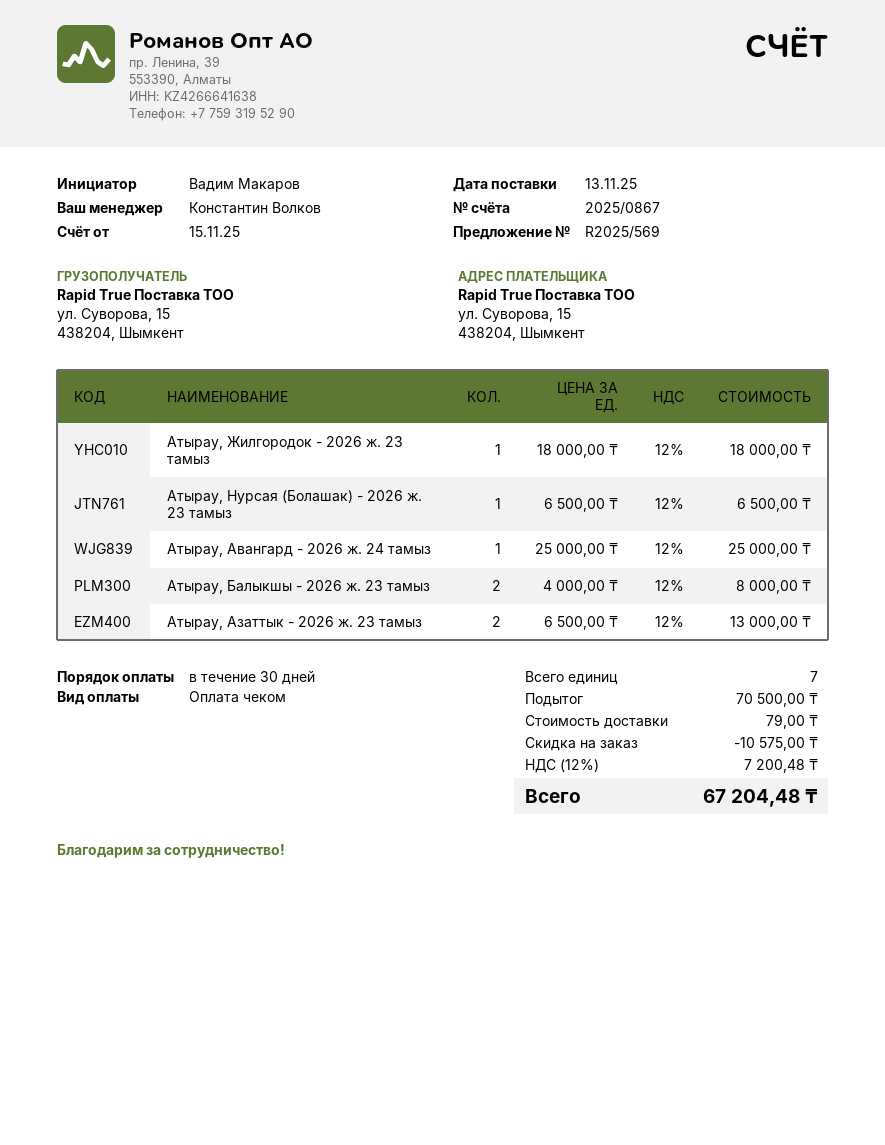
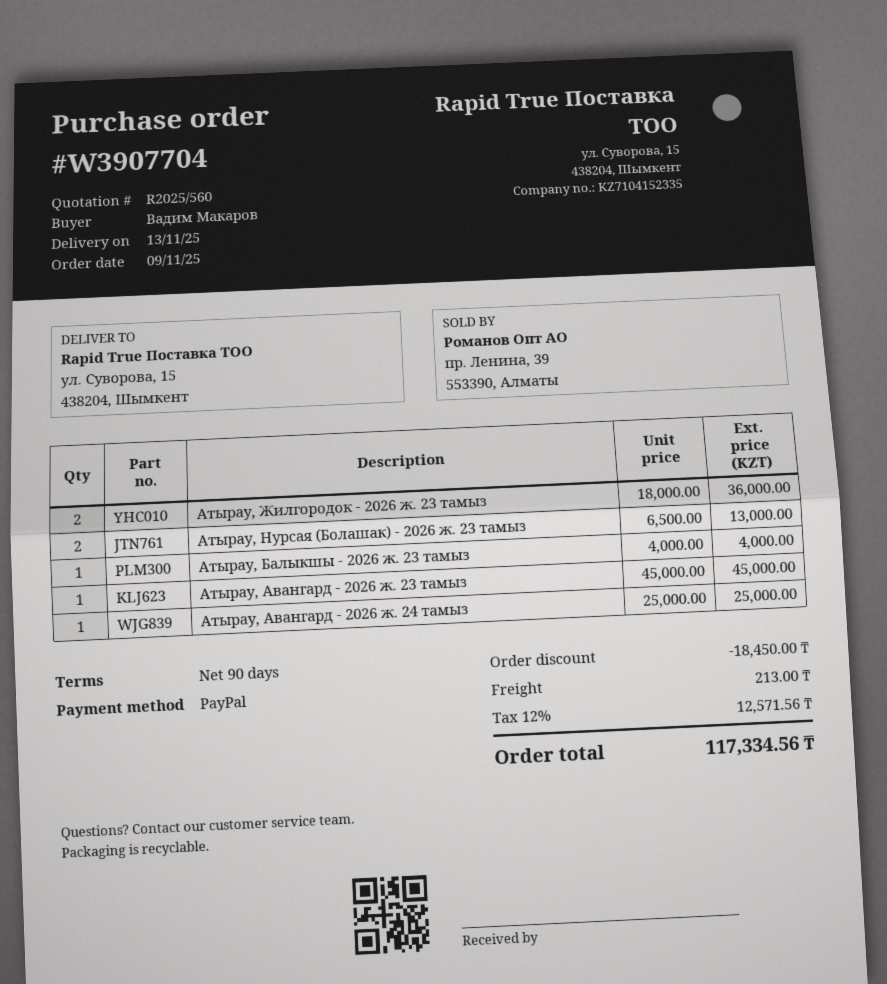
quote number: R2025/569 -> R2025/560
payment terms: 30 days -> 90 days
payment method: cheque -> PayPal
Атырау, Жилгородок - 2026 ж. 23 тамыз: 1 x 18000.00 = 18000.00 -> 2 x 18000.00 = 36000.00
Атырау, Нурсая (Болашак) - 2026 ж. 23 тамыз: 1 x 6500.00 = 6500.00 -> 2 x 6500.00 = 13000.00
Атырау, Балыкшы - 2026 ж. 23 тамыз: 2 x 4000.00 = 8000.00 -> 1 x 4000.00 = 4000.00
Атырау, Азаттык - 2026 ж. 23 тамыз: 2 x 6500.00 = 13000.00 -> none
Атырау, Авангард - 2026 ж. 23 тамыз: none -> 1 x 45000.00 = 45000.00
discount: 10575.00 -> 18450.00
shipping: 79.00 -> 213.00
tax: 12% = 7200.48 -> 12% = 12571.56
total: 67204.48 -> 117334.56

